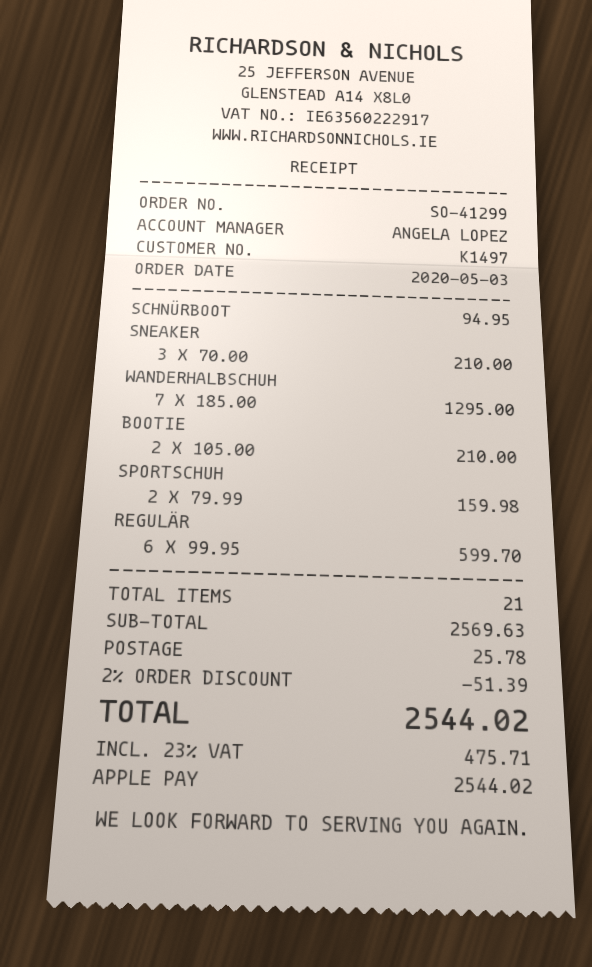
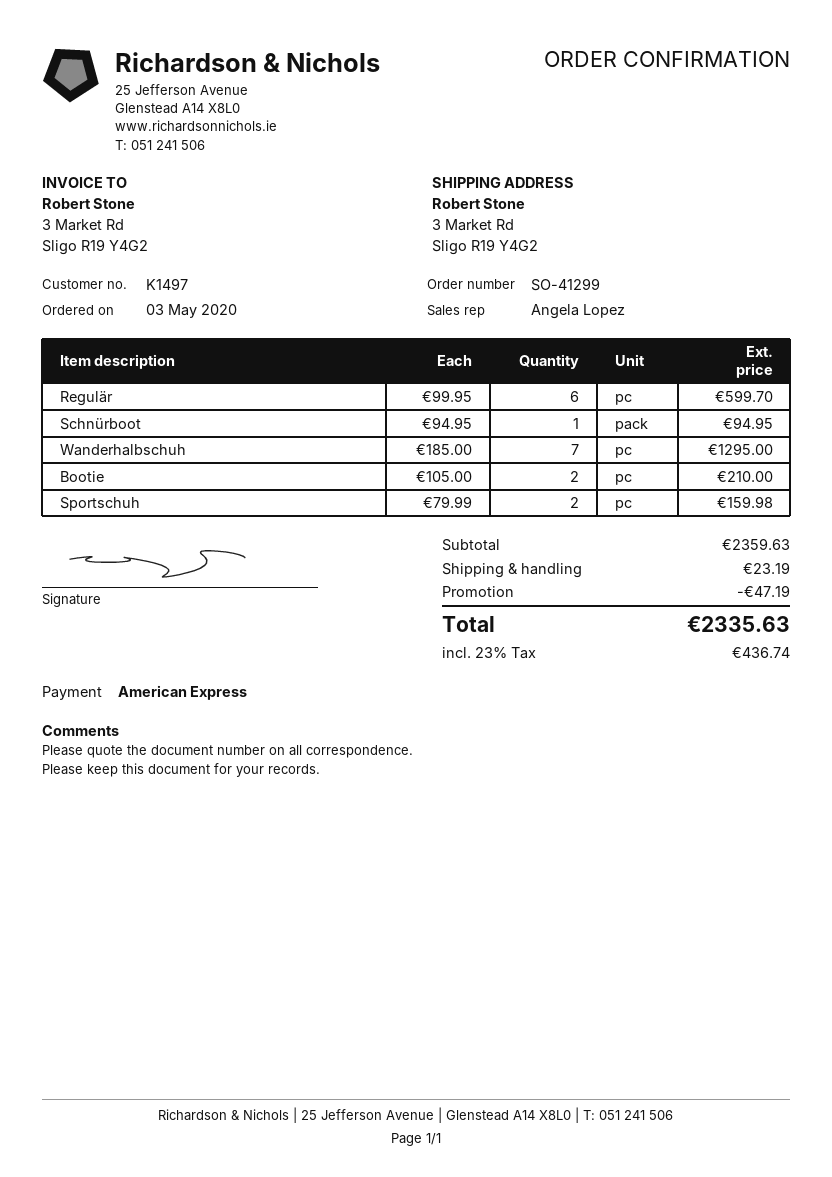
payment method: Apple Pay -> American Express
SNEAKER: 3 x 70.00 = 210.00 -> none
subtotal: 2569.63 -> 2359.63
discount: 51.39 -> 47.19
shipping: 25.78 -> 23.19
tax: 23% = 475.71 -> 23% = 436.74
total: 2544.02 -> 2335.63

